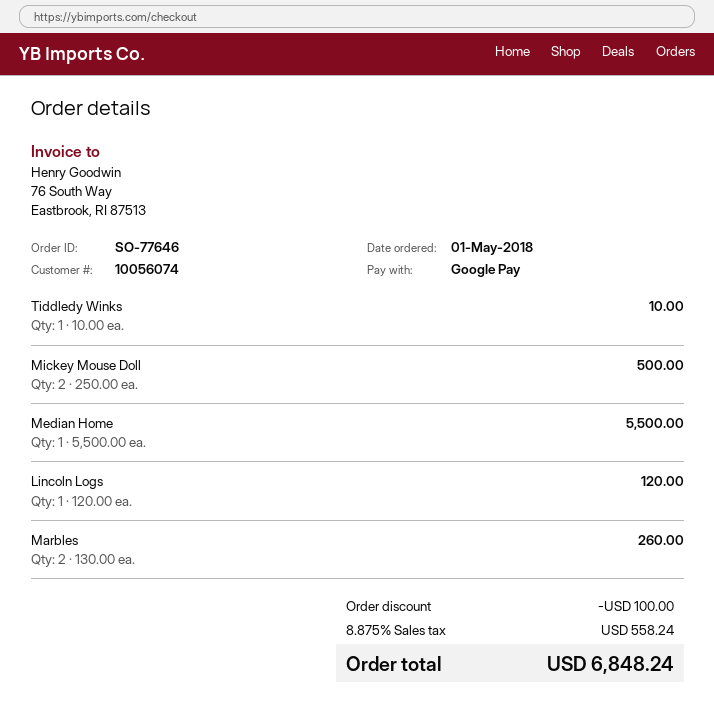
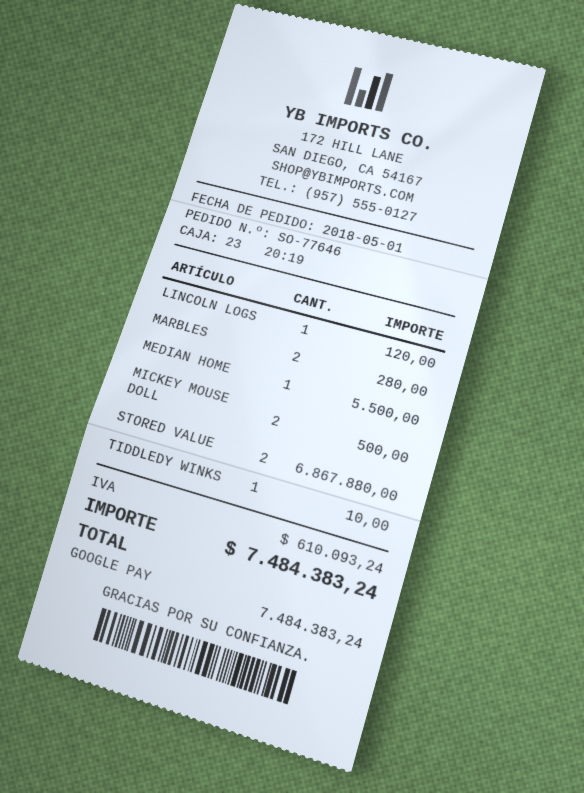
Marbles: 2 for 260.00 -> 2 for 280.00
STORED VALUE: none -> 2 for 6867880.00
discount: 100.00 -> none
tax: 558.24 -> 610093.24
total: 6848.24 -> 7484383.24

